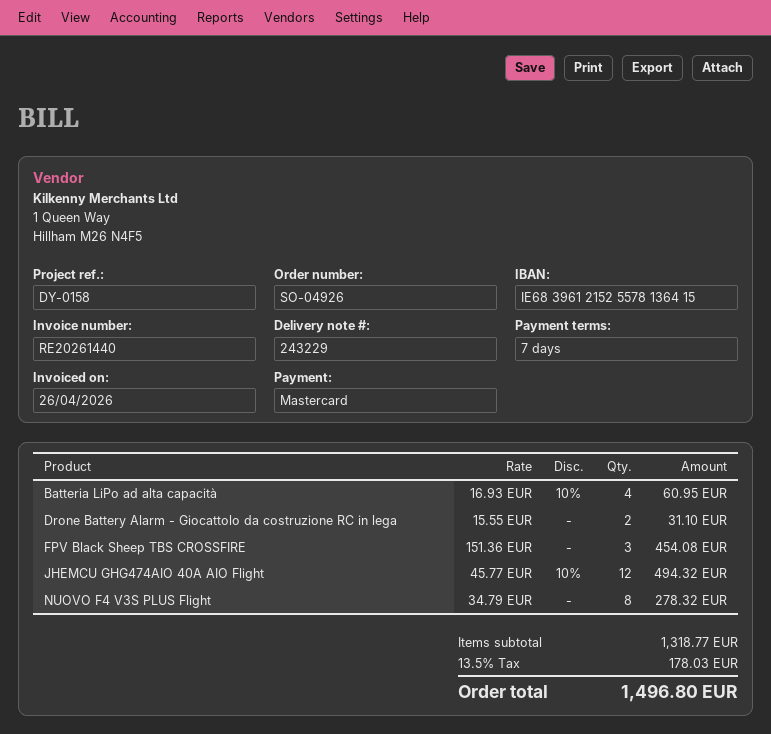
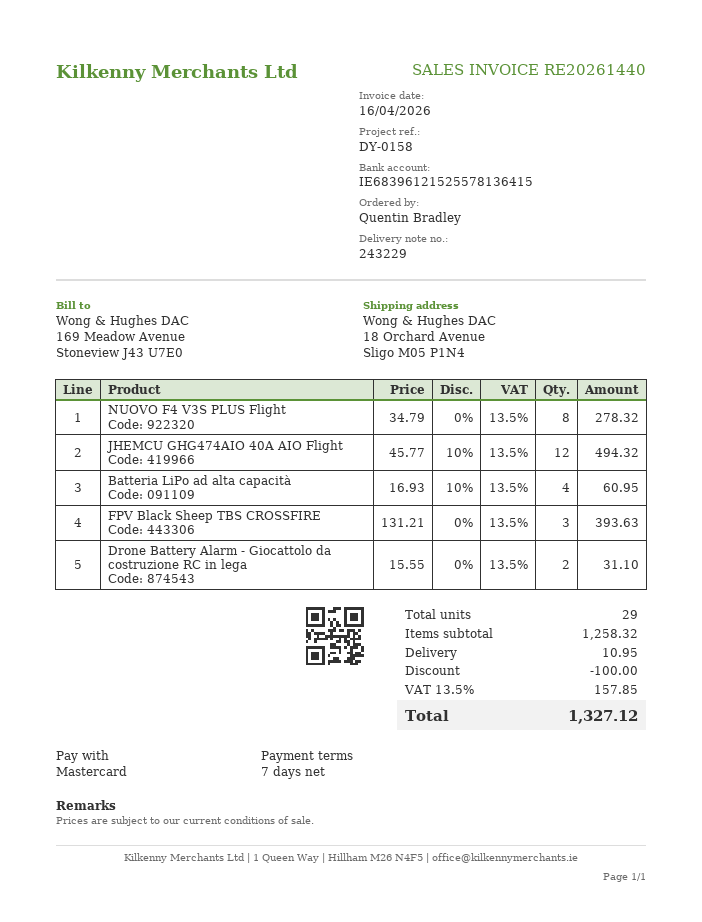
invoice date: 2026-04-26 -> 2026-04-16
FPV Black Sheep TBS CROSSFIRE: 3 x 151.36 = 454.08 -> 3 x 131.21 = 393.63
subtotal: 1318.77 -> 1258.32
discount: none -> 100.00
shipping: none -> 10.95
tax: 13.5% = 178.03 -> 13.5% = 157.85
total: 1496.80 -> 1327.12

